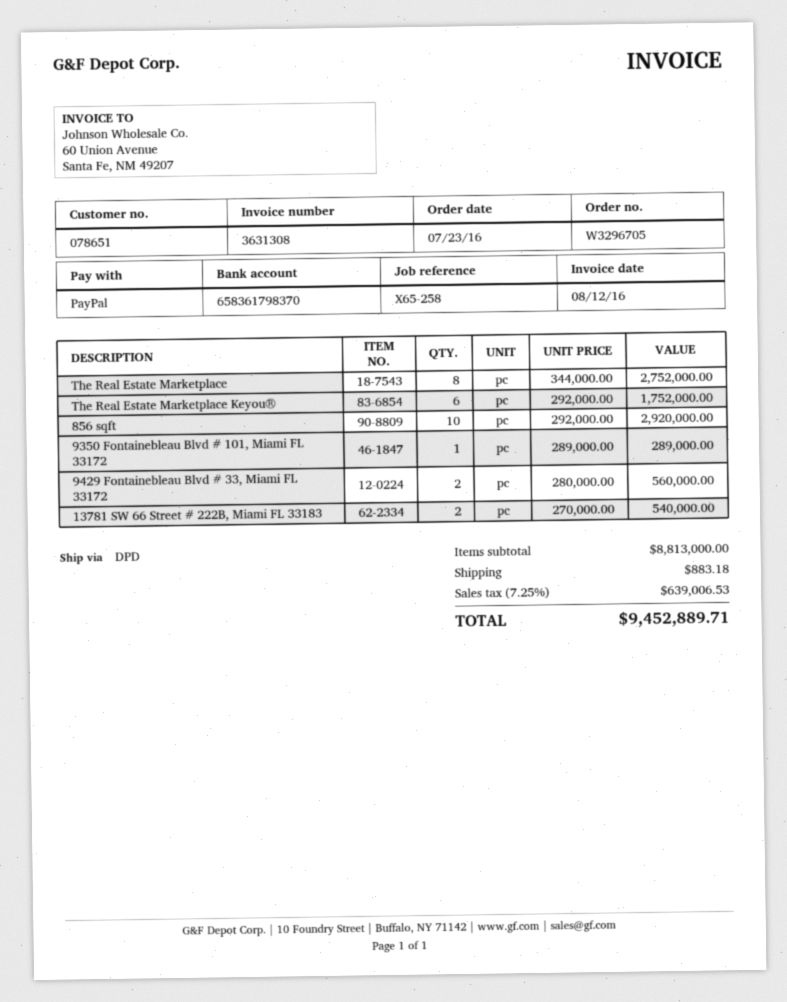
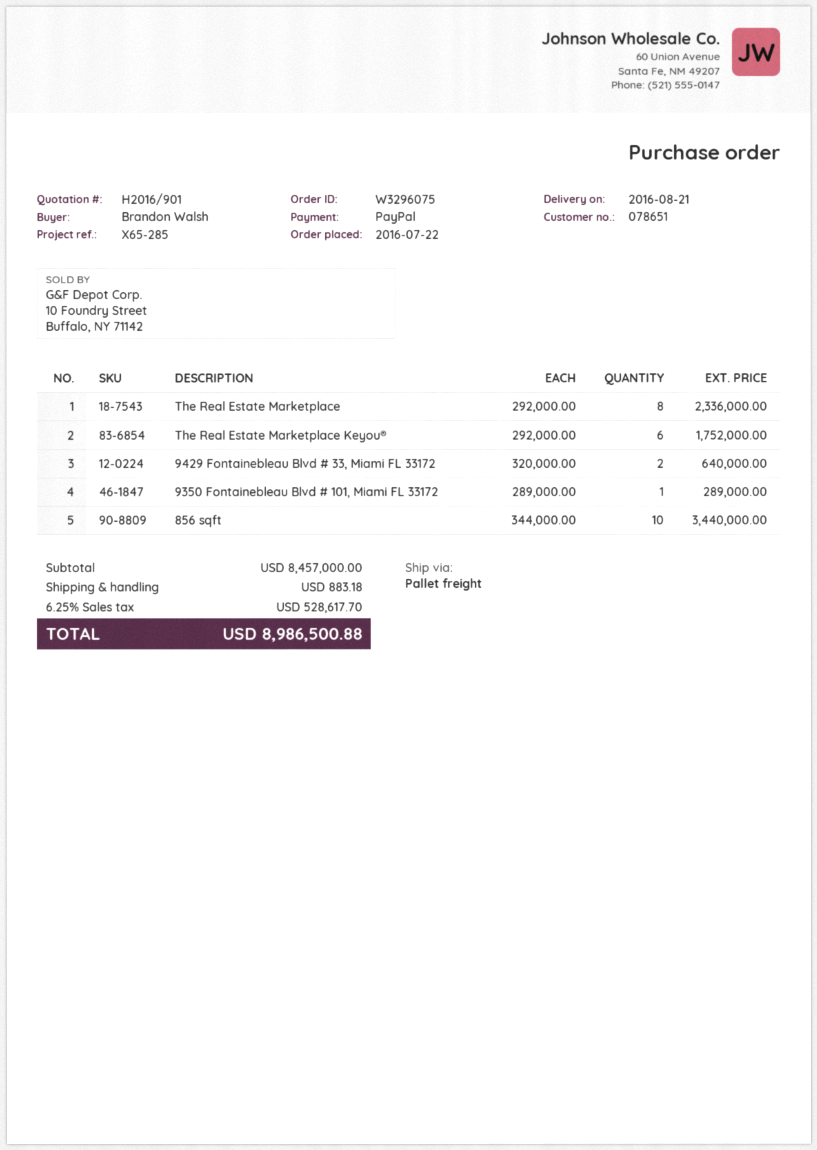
order number: W3296705 -> W3296075
order date: 2016-07-23 -> 2016-07-22
reference: X65-258 -> X65-285
shipping method: DPD -> pallet freight
The Real Estate Marketplace: 8 x 344000.00 = 2752000.00 -> 8 x 292000.00 = 2336000.00
856 sqft: 10 x 292000.00 = 2920000.00 -> 10 x 344000.00 = 3440000.00
9429 Fontainebleau Blvd # 33, Miami FL 33172: 2 x 280000.00 = 560000.00 -> 2 x 320000.00 = 640000.00
13781 SW 66 Street # 222B, Miami FL 33183: 2 x 270000.00 = 540000.00 -> none
subtotal: 8813000.00 -> 8457000.00
tax: 7.25% = 639006.53 -> 6.25% = 528617.70
total: 9452889.71 -> 8986500.88

